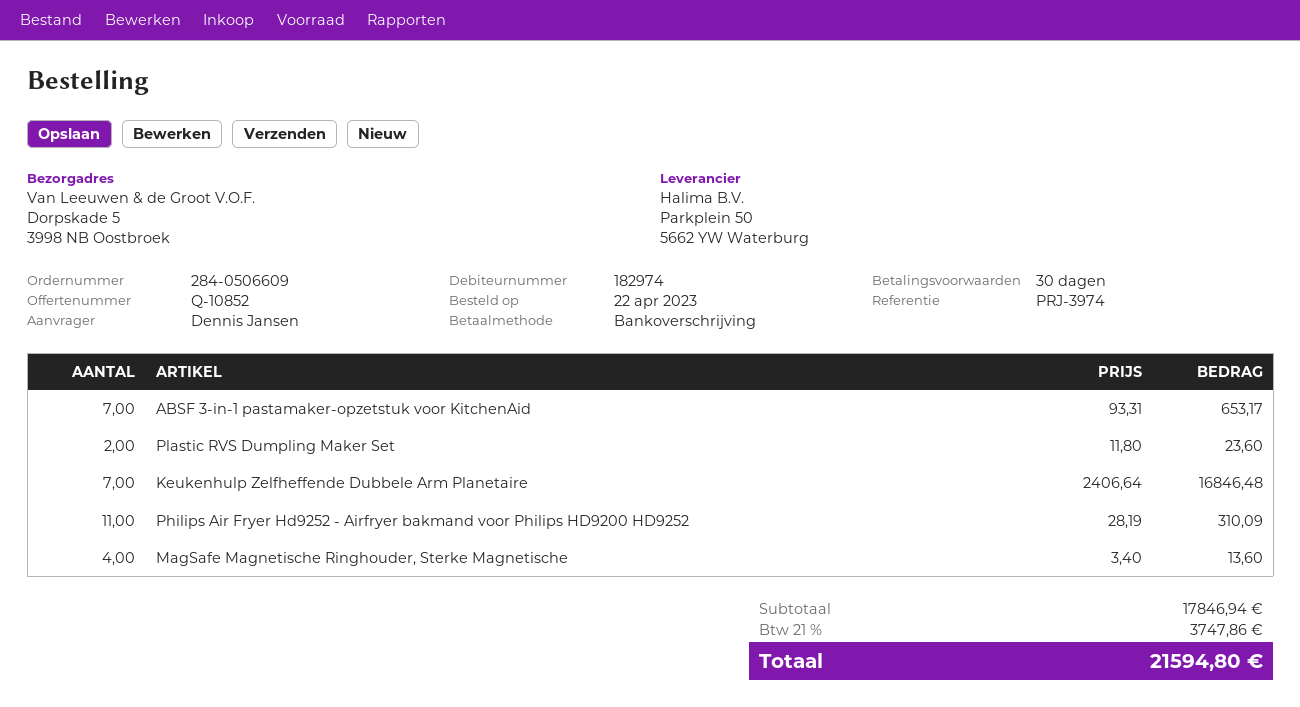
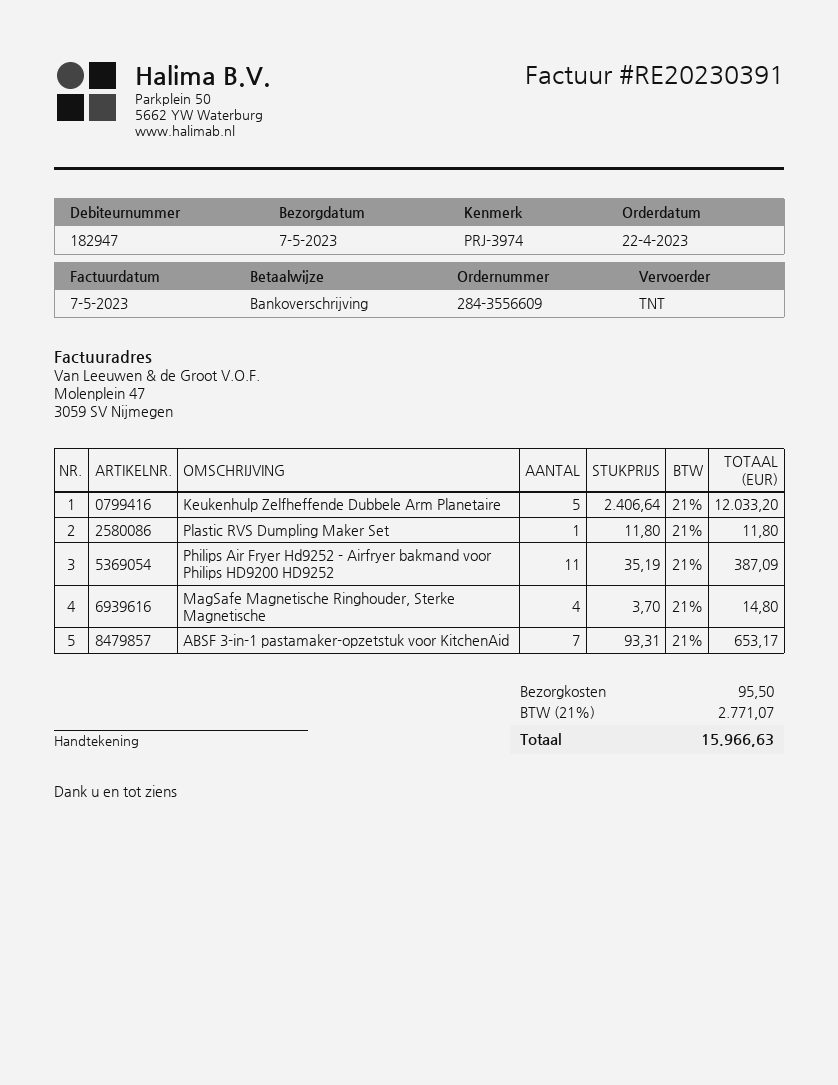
order number: 284-0506609 -> 284-3556609
customer number: 182974 -> 182947
Plastic RVS Dumpling Maker Set: 2 x 11.80 = 23.60 -> 1 x 11.80 = 11.80
Keukenhulp Zelfheffende Dubbele Arm Planetaire: 7 x 2406.64 = 16846.48 -> 5 x 2406.64 = 12033.20
Philips Air Fryer Hd9252 - Airfryer bakmand voor Philips HD9200 HD9252: 11 x 28.19 = 310.09 -> 11 x 35.19 = 387.09
MagSafe Magnetische Ringhouder, Sterke Magnetische: 4 x 3.40 = 13.60 -> 4 x 3.70 = 14.80
shipping: none -> 95.50
tax: 21% = 3747.86 -> 21% = 2771.07
total: 21594.80 -> 15966.63

